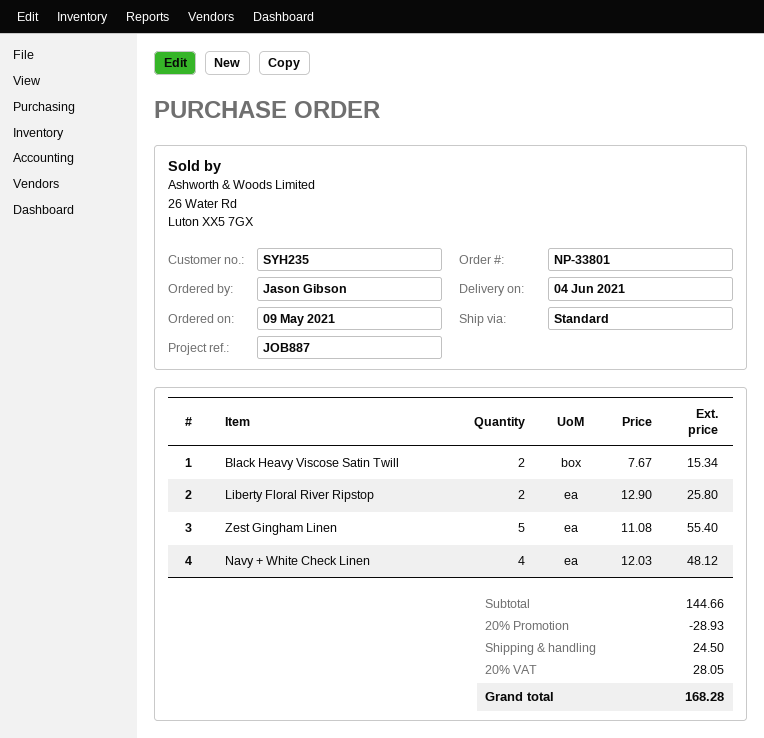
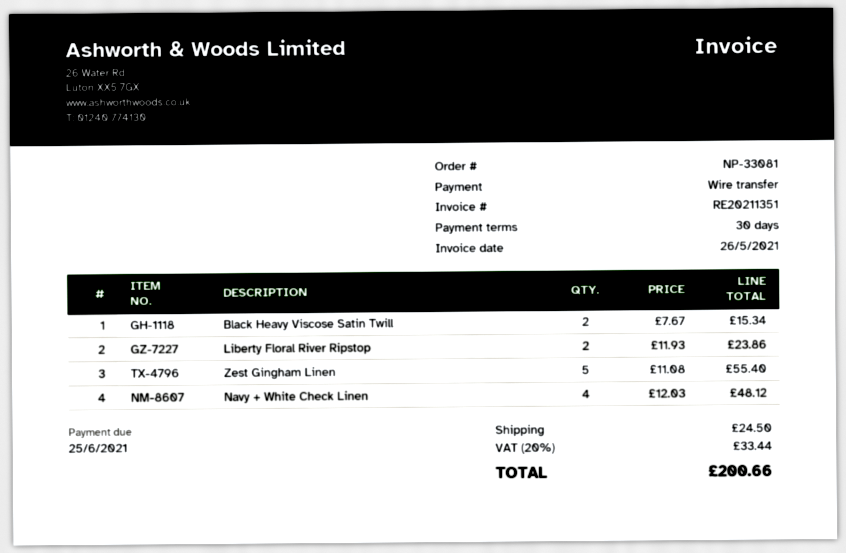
order number: NP-33801 -> NP-33081
Liberty Floral River Ripstop: 2 x 12.90 = 25.80 -> 2 x 11.93 = 23.86
discount: 20% = 28.93 -> none
tax: 20% = 28.05 -> 20% = 33.44
total: 168.28 -> 200.66

